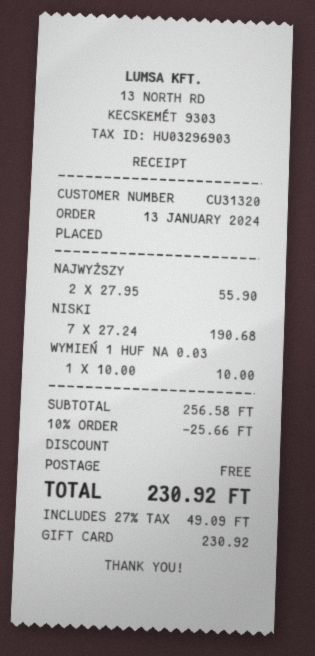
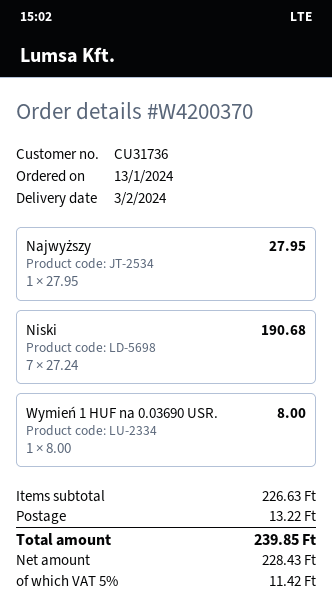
customer number: CU31320 -> CU31736
NAJWYŻSZY: 2 x 27.95 = 55.90 -> 1 x 27.95 = 27.95
WYMIEŃ 1 HUF NA 0.03: 1 x 10.00 = 10.00 -> 1 x 8.00 = 8.00
subtotal: 256.58 -> 226.63
discount: 10% = 25.66 -> none
shipping: 0.00 -> 13.22
tax: 27% = 49.09 -> 5% = 11.42
total: 230.92 -> 239.85

